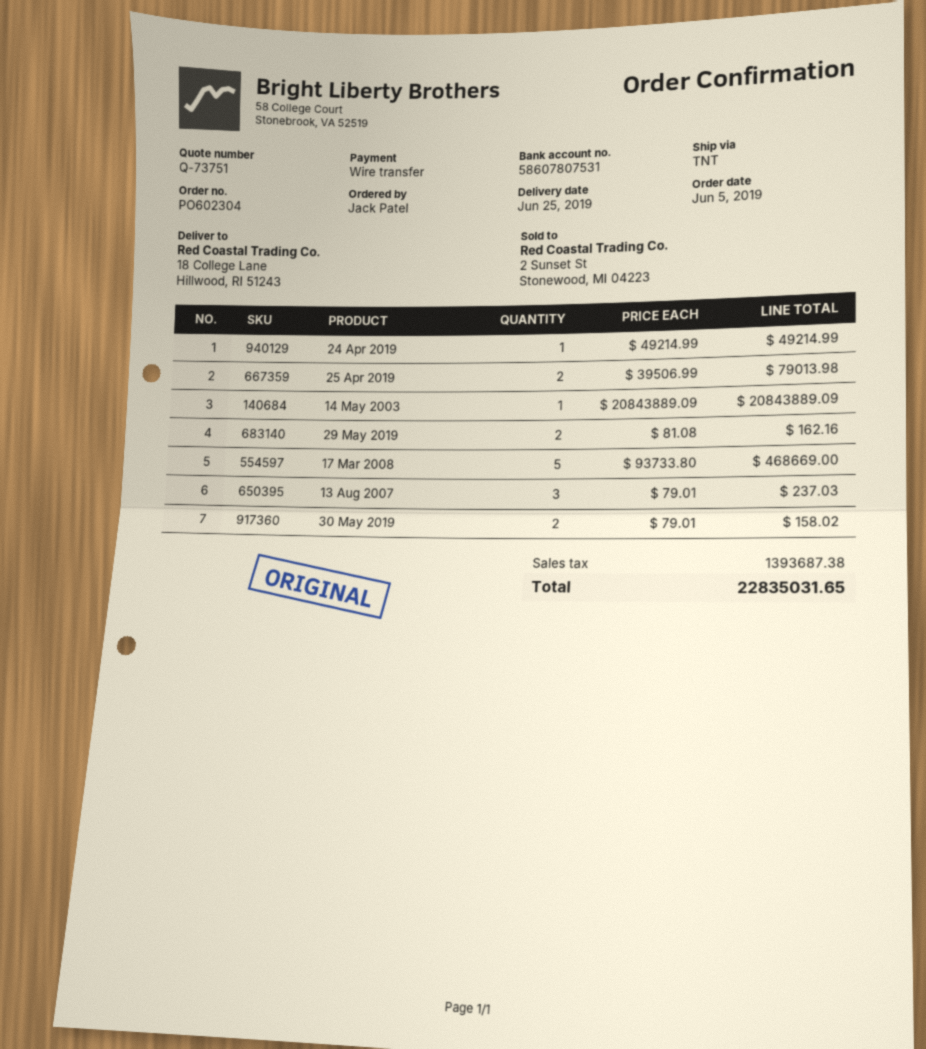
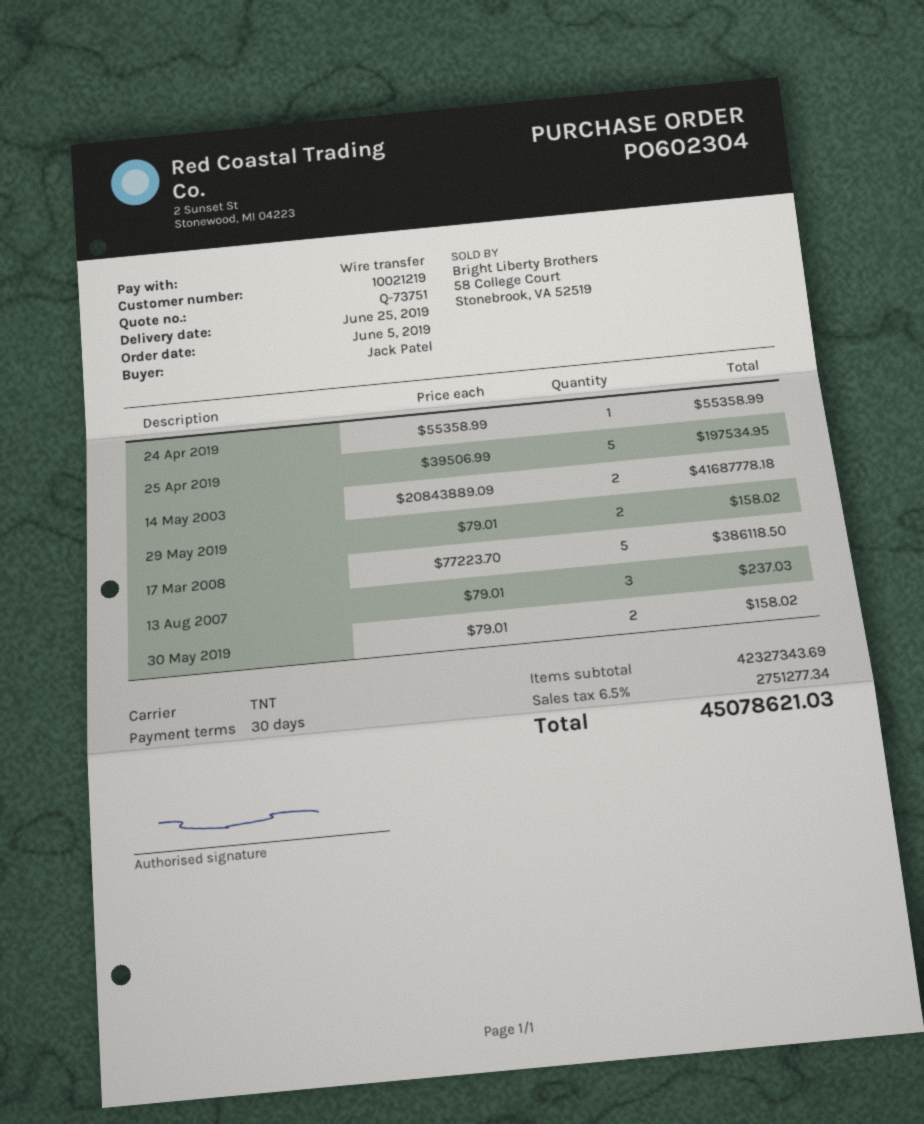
24 Apr 2019: 1 x 49214.99 = 49214.99 -> 1 x 55358.99 = 55358.99
25 Apr 2019: 2 x 39506.99 = 79013.98 -> 5 x 39506.99 = 197534.95
14 May 2003: 1 x 20843889.09 = 20843889.09 -> 2 x 20843889.09 = 41687778.18
29 May 2019: 2 x 81.08 = 162.16 -> 2 x 79.01 = 158.02
17 Mar 2008: 5 x 93733.80 = 468669.00 -> 5 x 77223.70 = 386118.50
tax: 1393687.38 -> 2751277.34
total: 22835031.65 -> 45078621.03

